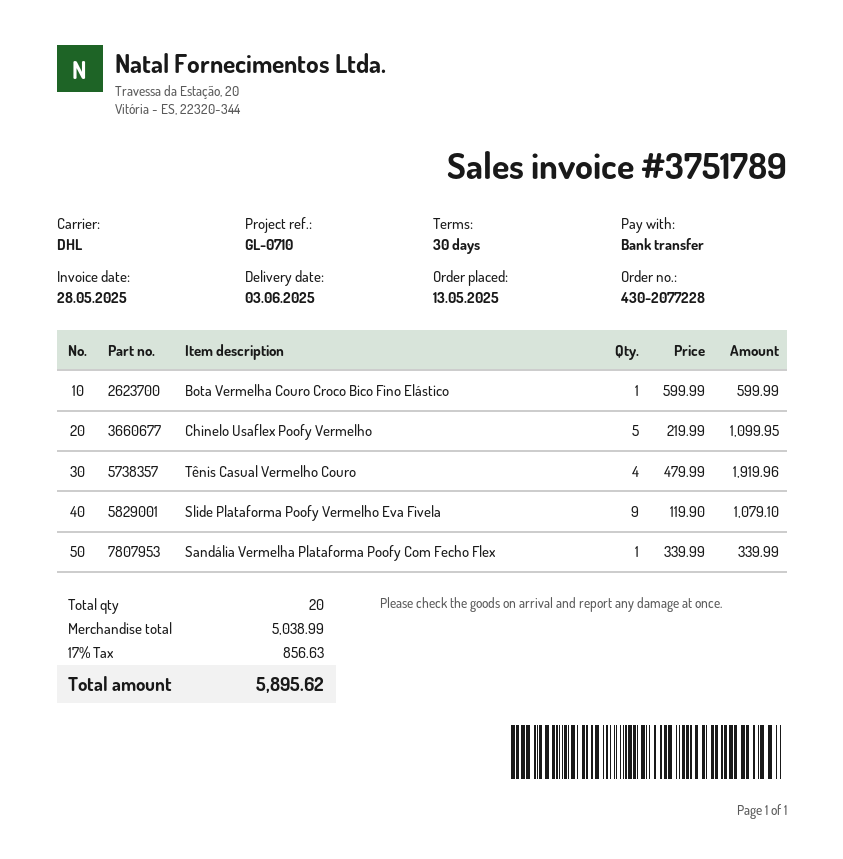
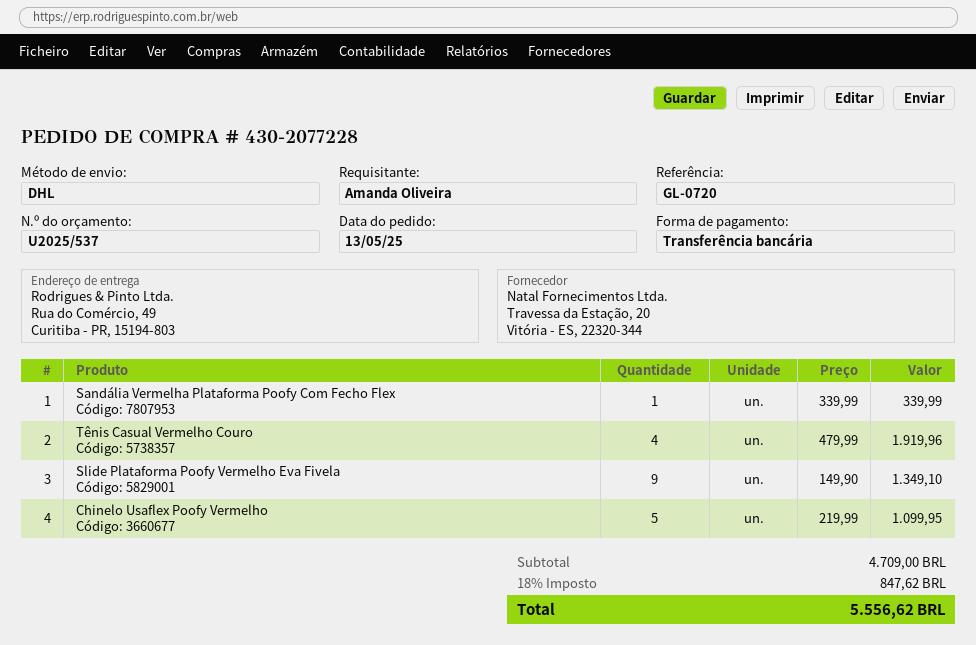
reference: GL-0710 -> GL-0720
Bota Vermelha Couro Croco Bico Fino Elástico: 1 x 599.99 = 599.99 -> none
Slide Plataforma Poofy Vermelho Eva Fivela: 9 x 119.90 = 1079.10 -> 9 x 149.90 = 1349.10
subtotal: 5038.99 -> 4709.00
tax: 17% = 856.63 -> 18% = 847.62
total: 5895.62 -> 5556.62

